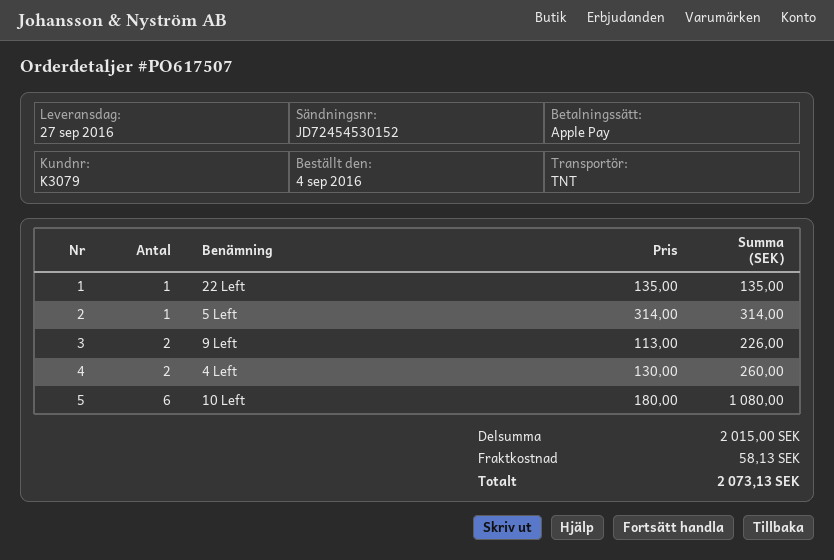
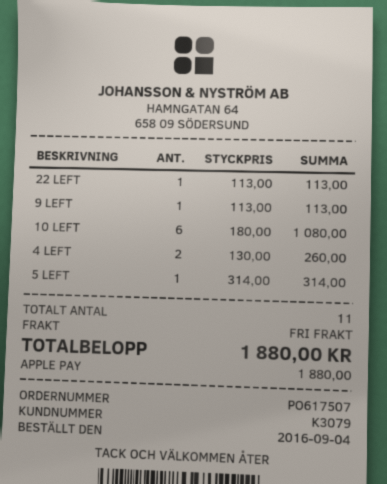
22 Left: 1 x 135.00 = 135.00 -> 1 x 113.00 = 113.00
9 Left: 2 x 113.00 = 226.00 -> 1 x 113.00 = 113.00
shipping: 58.13 -> 0.00
total: 2073.13 -> 1880.00

